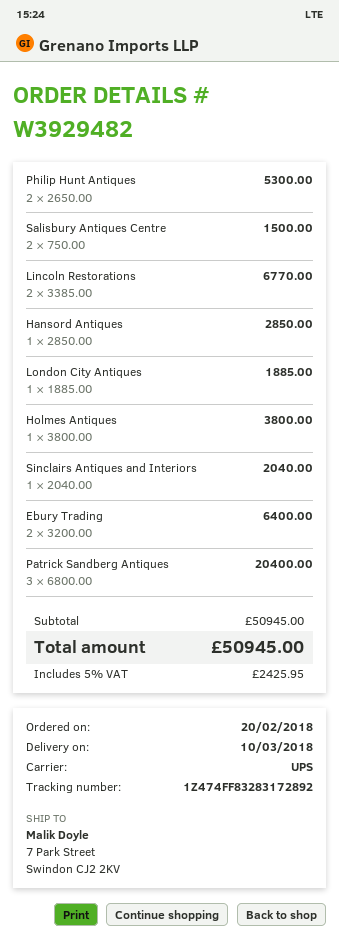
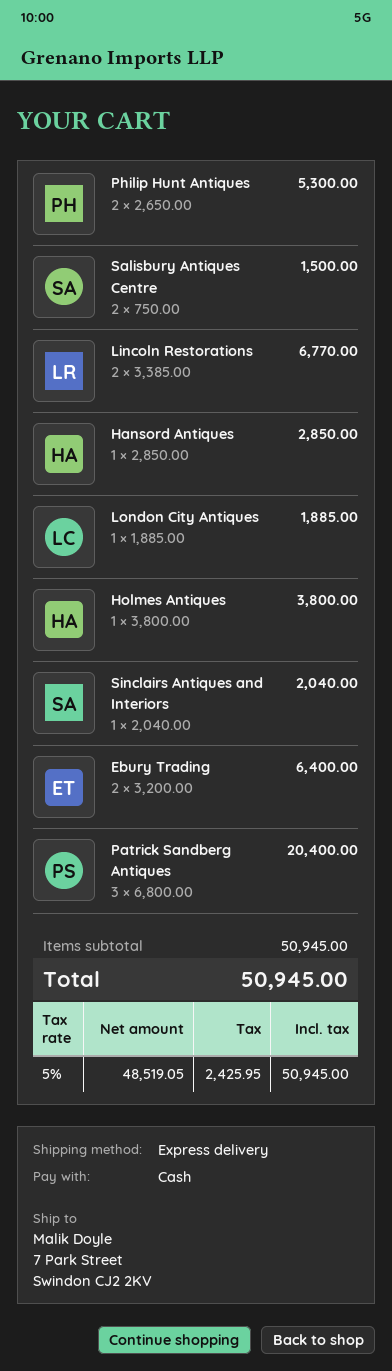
shipping method: UPS -> express

